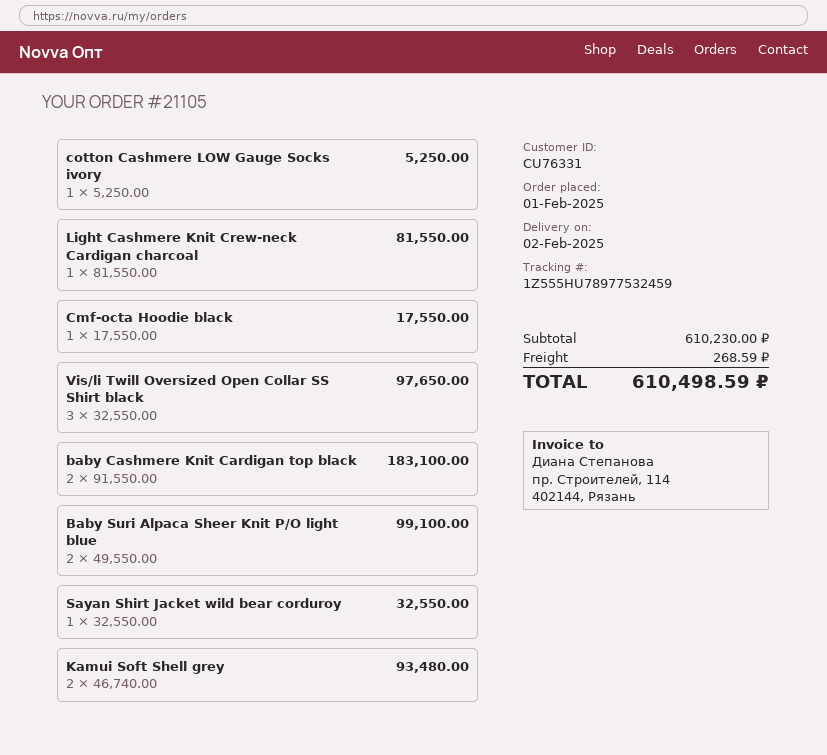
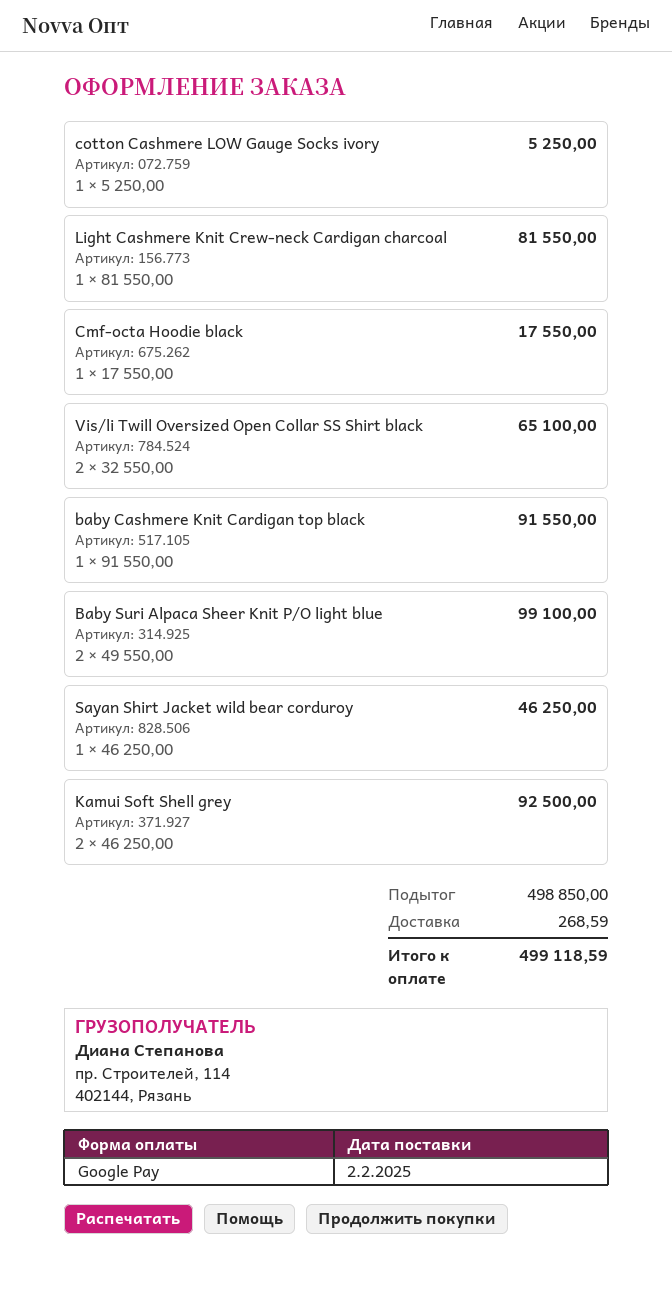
Vis/li Twill Oversized Open Collar SS Shirt black: 3 x 32550.00 = 97650.00 -> 2 x 32550.00 = 65100.00
baby Cashmere Knit Cardigan top black: 2 x 91550.00 = 183100.00 -> 1 x 91550.00 = 91550.00
Sayan Shirt Jacket wild bear corduroy: 1 x 32550.00 = 32550.00 -> 1 x 46250.00 = 46250.00
Kamui Soft Shell grey: 2 x 46740.00 = 93480.00 -> 2 x 46250.00 = 92500.00
subtotal: 610230.00 -> 498850.00
total: 610498.59 -> 499118.59

